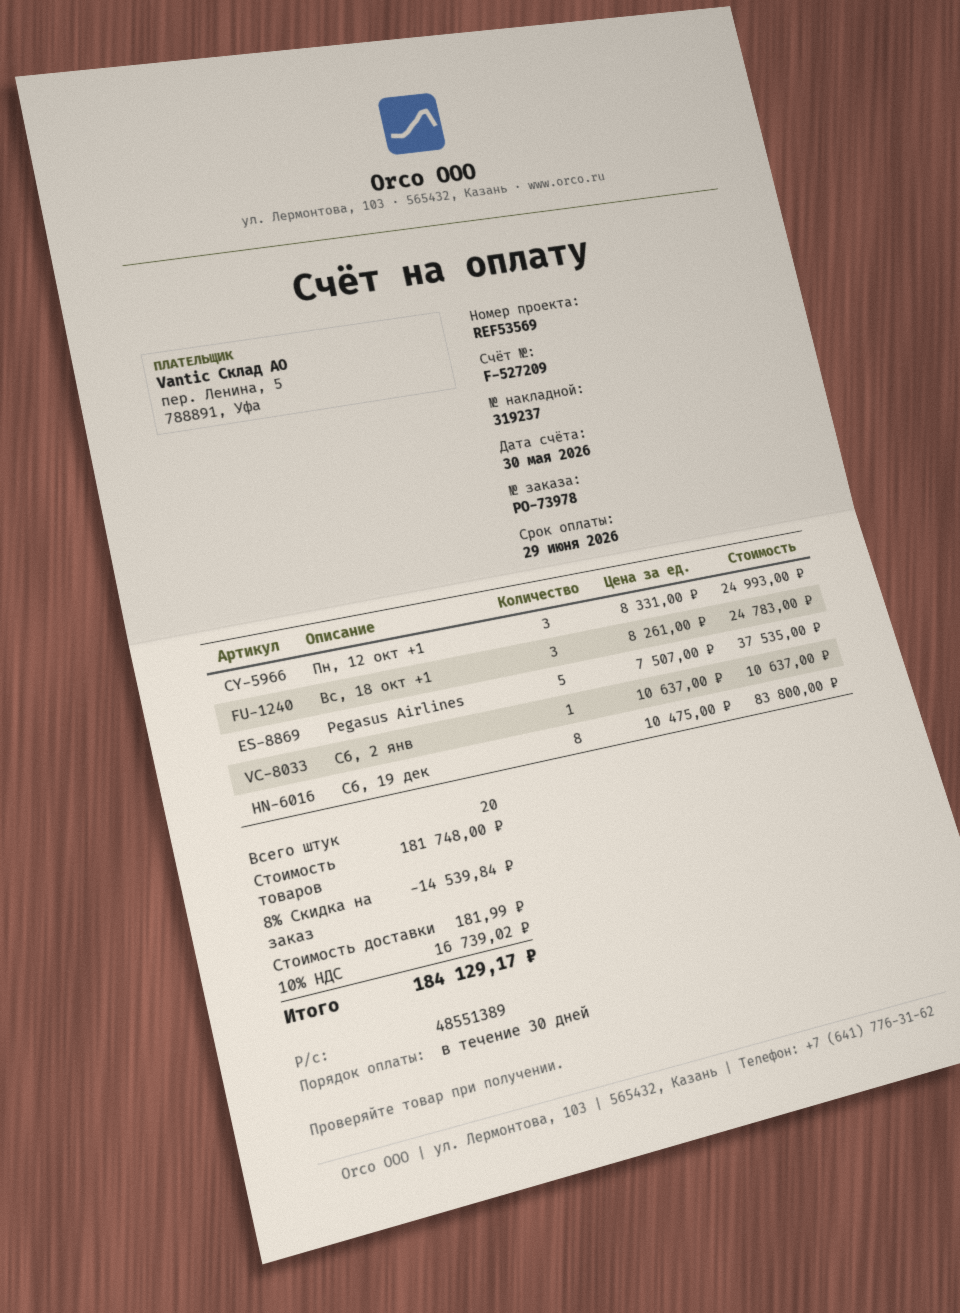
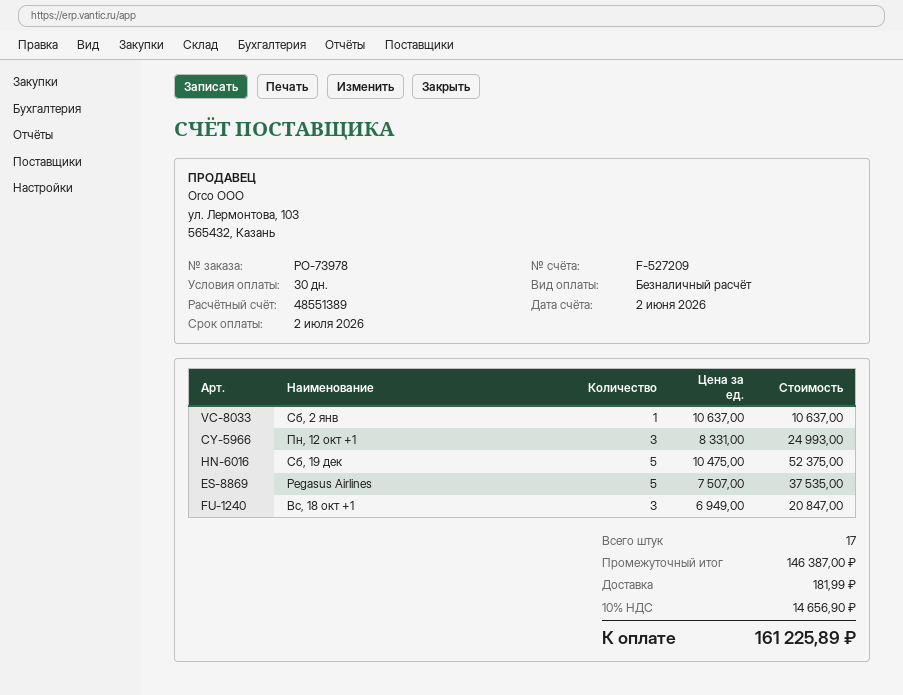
invoice date: 2026-05-30 -> 2026-06-02
due date: 2026-06-29 -> 2026-07-02
Вс, 18 окт +1: 3 x 8261.00 = 24783.00 -> 3 x 6949.00 = 20847.00
Сб, 19 дек: 8 x 10475.00 = 83800.00 -> 5 x 10475.00 = 52375.00
total quantity: 20 -> 17
subtotal: 181748.00 -> 146387.00
discount: 8% = 14539.84 -> none
tax: 10% = 16739.02 -> 10% = 14656.90
total: 184129.17 -> 161225.89

